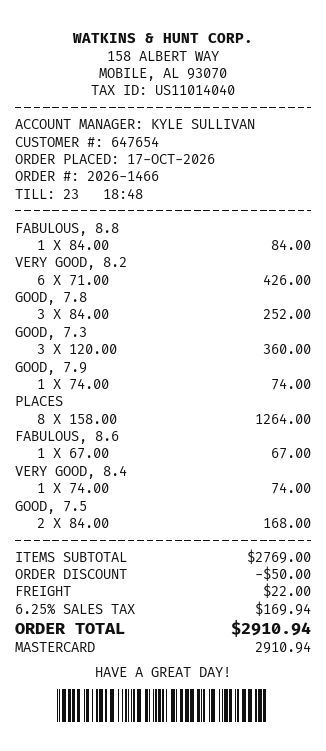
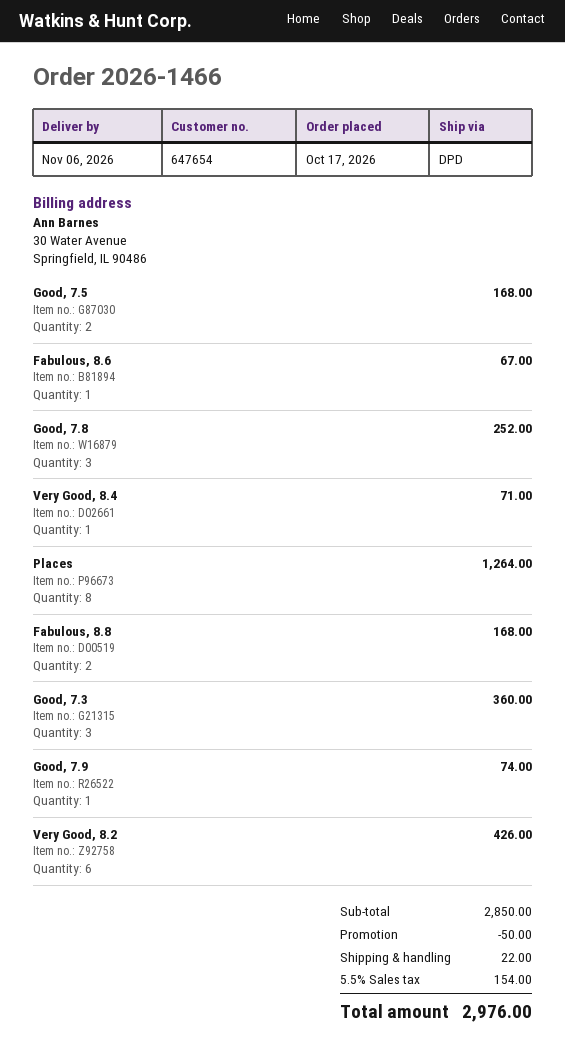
FABULOUS, 8.8: 1 for 84.00 -> 2 for 168.00
VERY GOOD, 8.4: 1 for 74.00 -> 1 for 71.00
subtotal: 2769.00 -> 2850.00
tax: 6.25% = 169.94 -> 5.5% = 154.00
total: 2910.94 -> 2976.00

